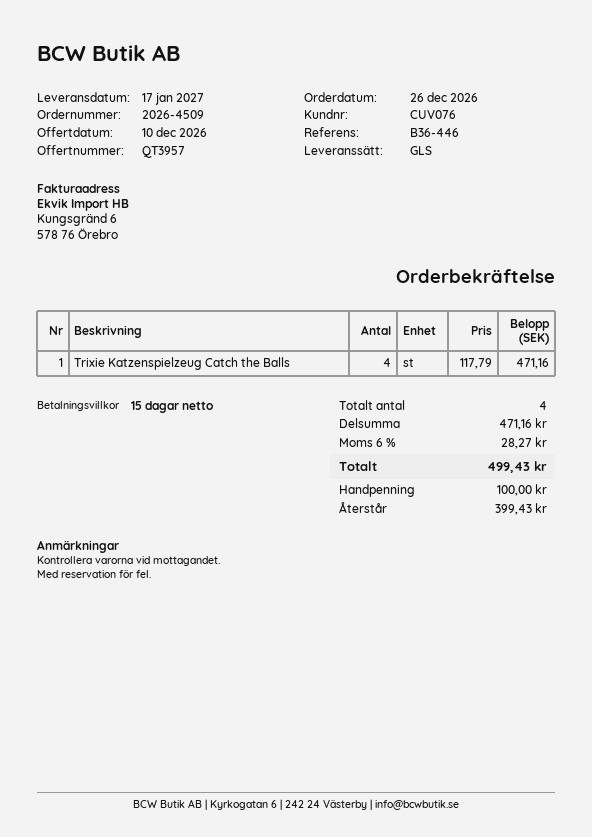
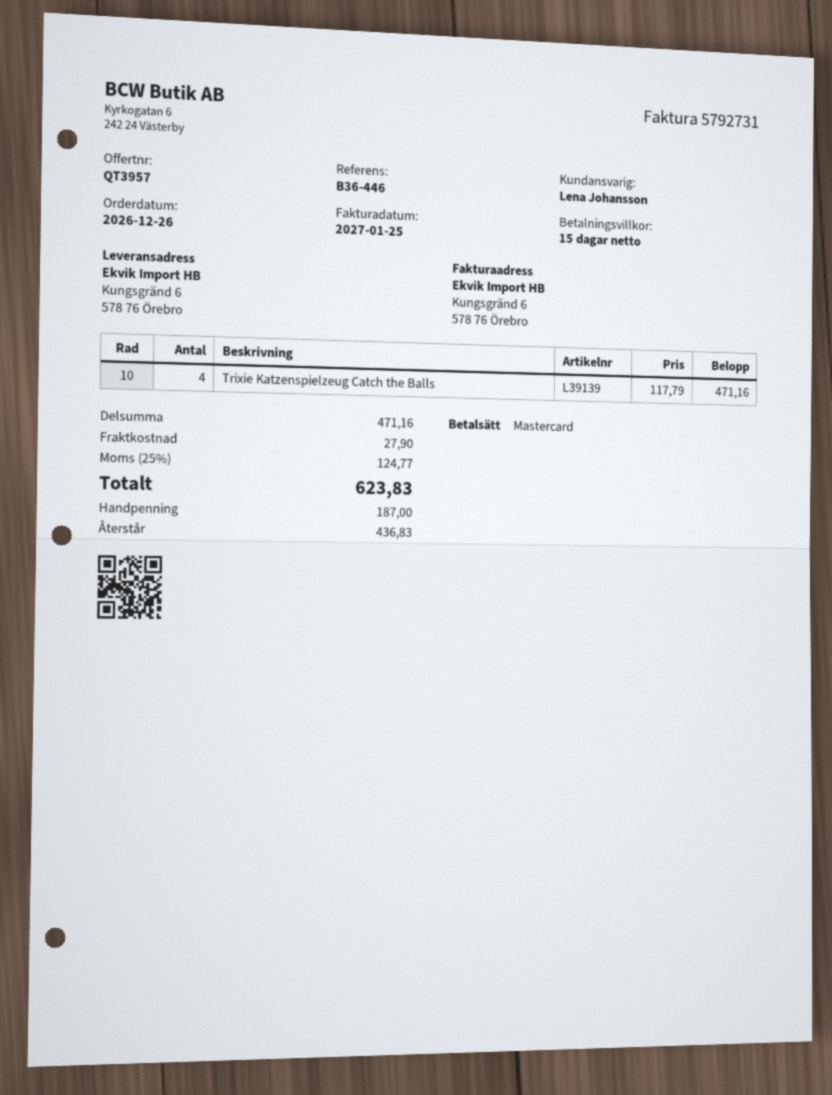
shipping: none -> 27.90
tax: 6% = 28.27 -> 25% = 124.77
total: 499.43 -> 623.83
deposit: 100.00 -> 187.00
balance: 399.43 -> 436.83

